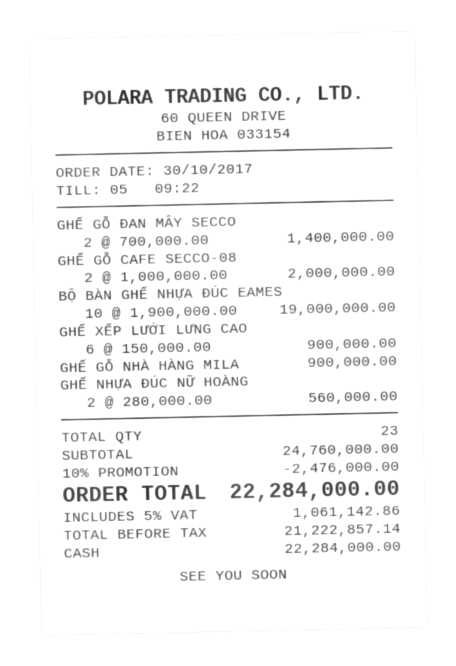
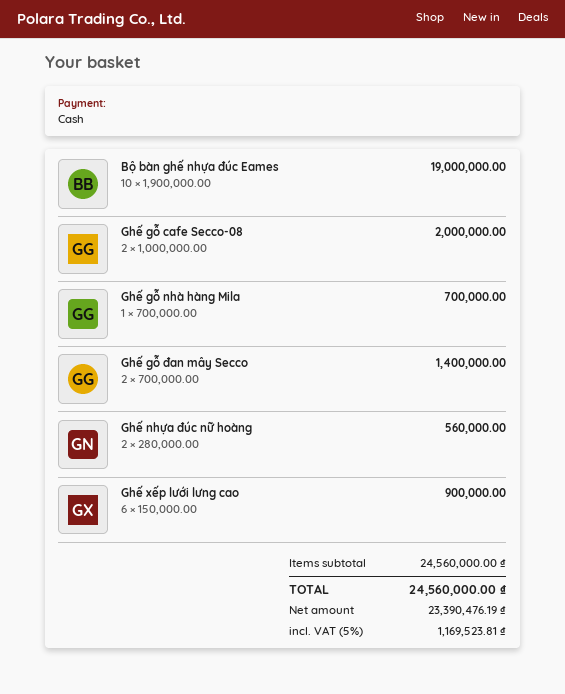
GHẾ GỖ NHÀ HÀNG MILA: 1 x 900000.00 = 900000.00 -> 1 x 700000.00 = 700000.00
subtotal: 24760000.00 -> 24560000.00
discount: 10% = 2476000.00 -> none
net: 21222857.14 -> 23390476.19
tax: 5% = 1061142.86 -> 5% = 1169523.81
total: 22284000.00 -> 24560000.00

